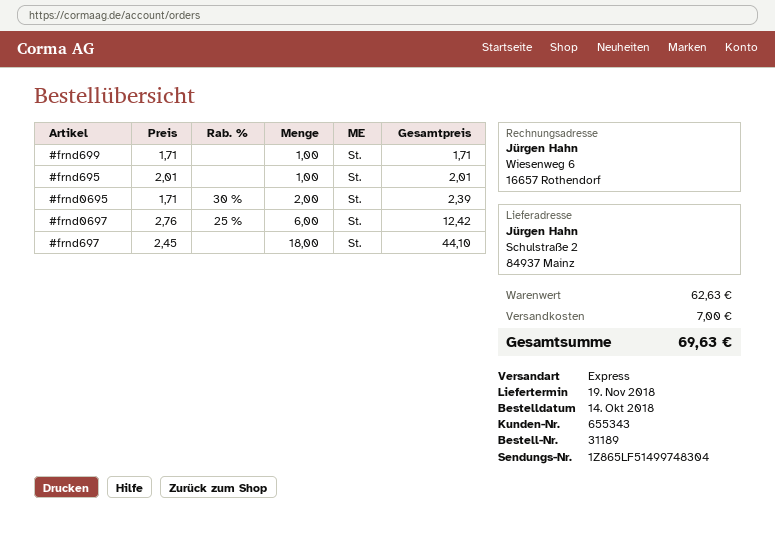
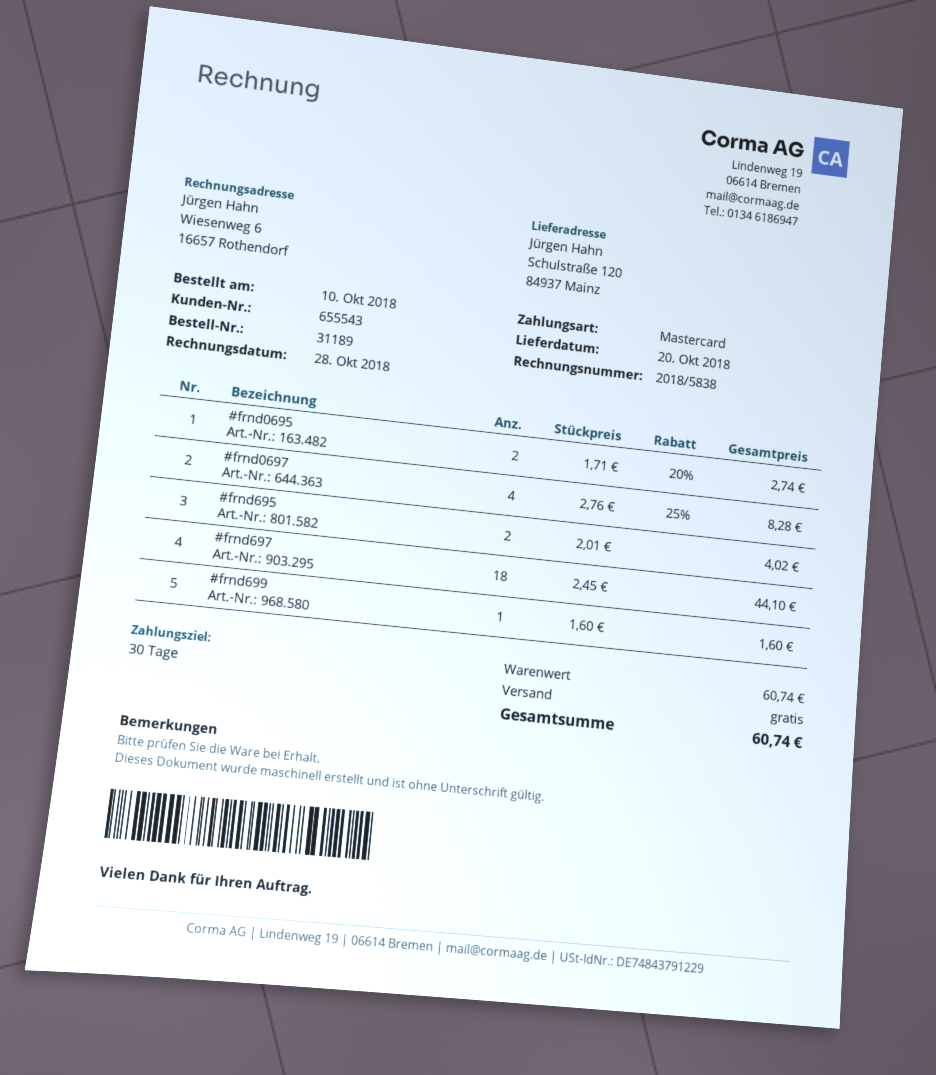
order date: 2018-10-14 -> 2018-10-10
delivery date: 2018-11-19 -> 2018-10-20
customer number: 655343 -> 655543
ship to: Schulstraße 2, 84937 Mainz -> Schulstraße 120, 84937 Mainz
#frnd699: 1 x 1.71 = 1.71 -> 1 x 1.60 = 1.60
#frnd695: 1 x 2.01 = 2.01 -> 2 x 2.01 = 4.02
#frnd0695: 2 x 1.71 - 30% = 2.39 -> 2 x 1.71 - 20% = 2.74
#frnd0697: 6 x 2.76 - 25% = 12.42 -> 4 x 2.76 - 25% = 8.28
subtotal: 62.63 -> 60.74
shipping: 7.00 -> 0.00
total: 69.63 -> 60.74

